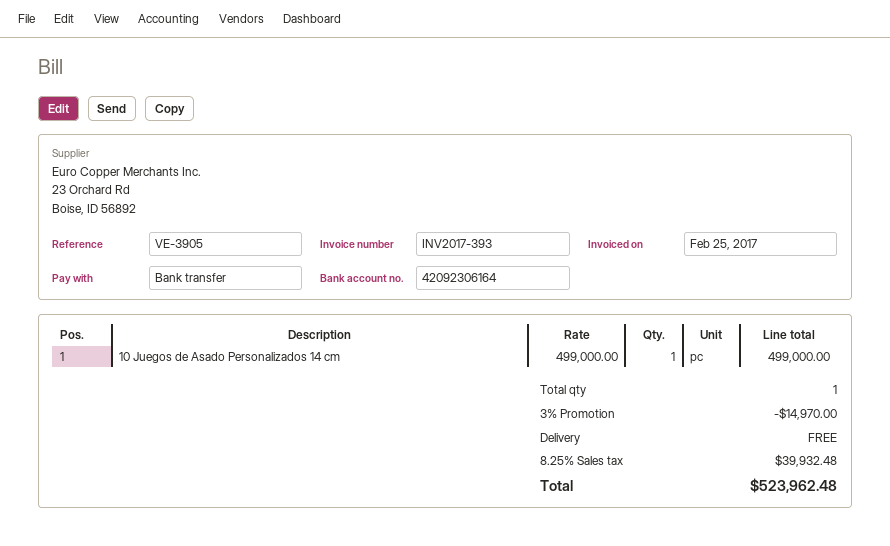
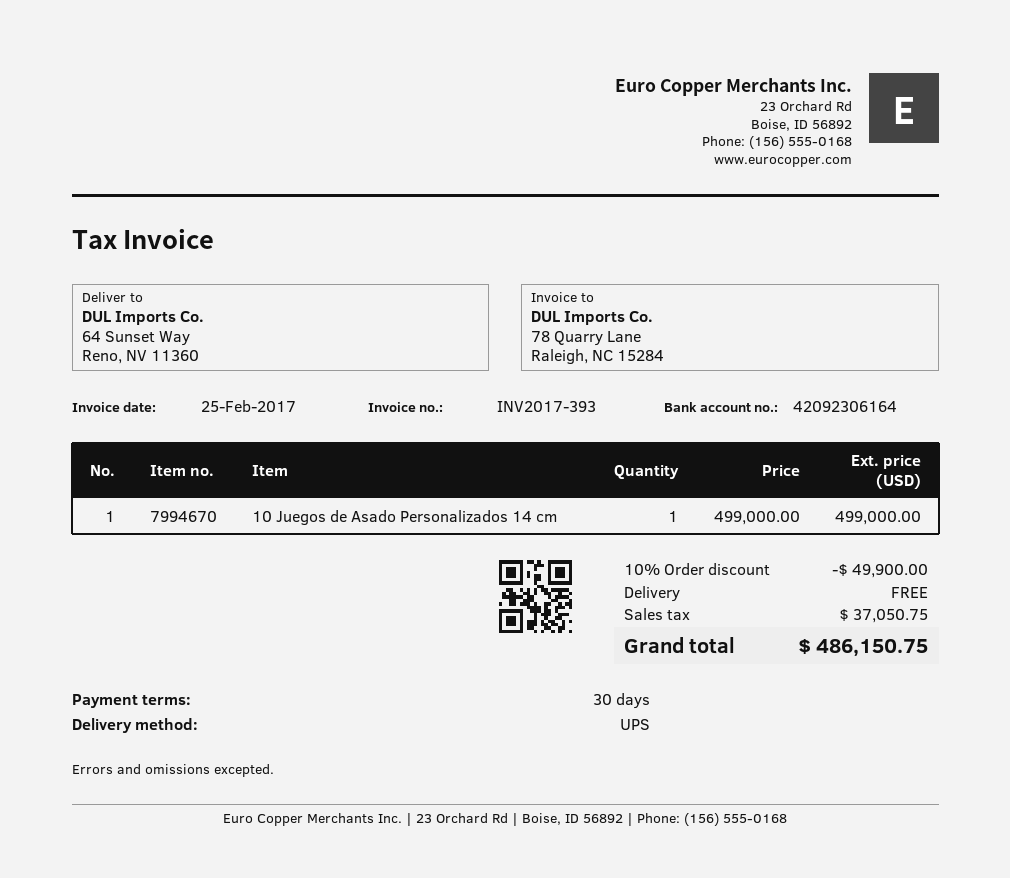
discount: 3% = 14970.00 -> 10% = 49900.00
tax: 39932.48 -> 37050.75
total: 523962.48 -> 486150.75

